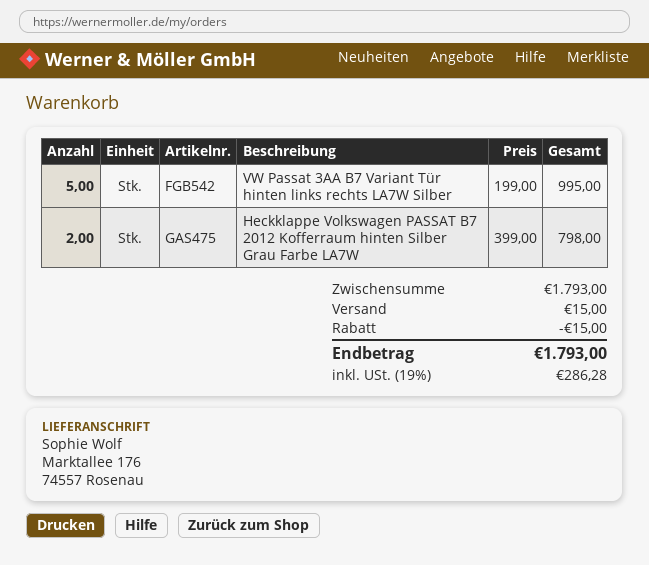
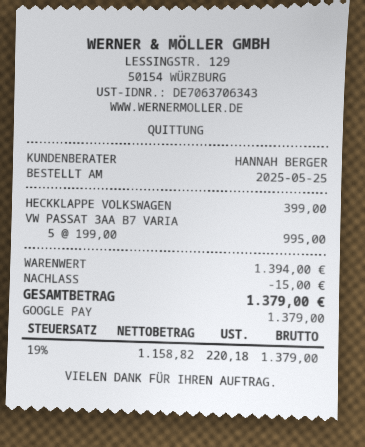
Heckklappe Volkswagen PASSAT B7 2012 Kofferraum hinten Silber Grau Farbe LA7W: 2 x 399.00 = 798.00 -> 1 x 399.00 = 399.00
subtotal: 1793.00 -> 1394.00
shipping: 15.00 -> none
tax: 19% = 286.28 -> 19% = 220.18
total: 1793.00 -> 1379.00

